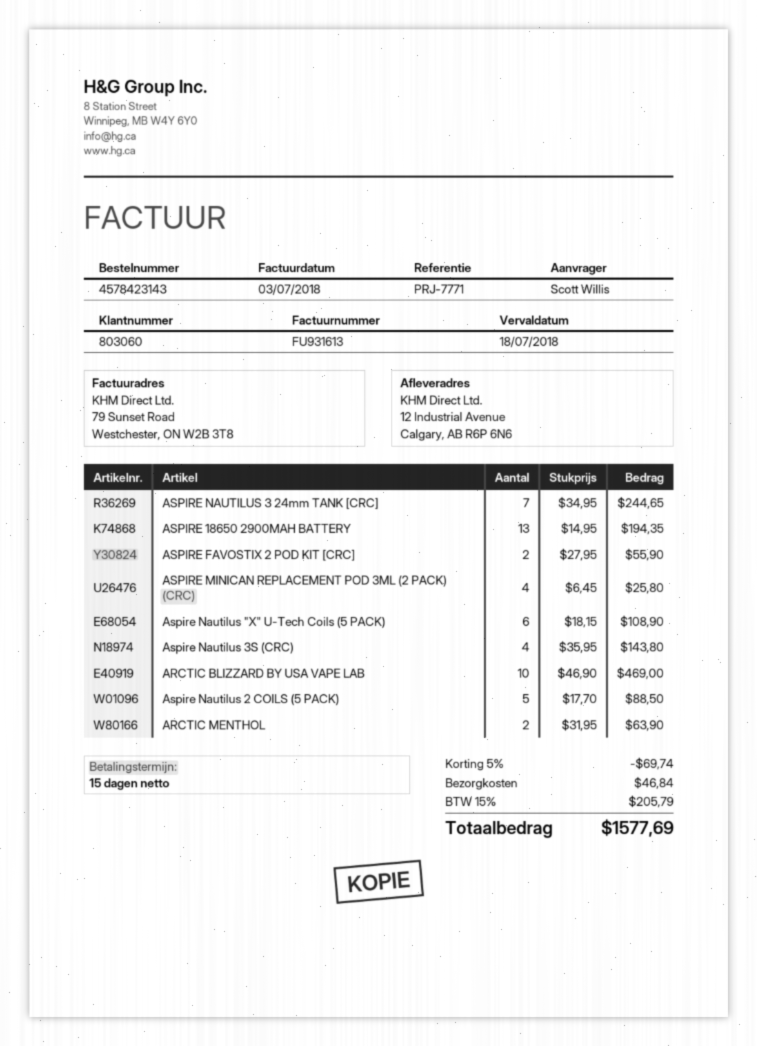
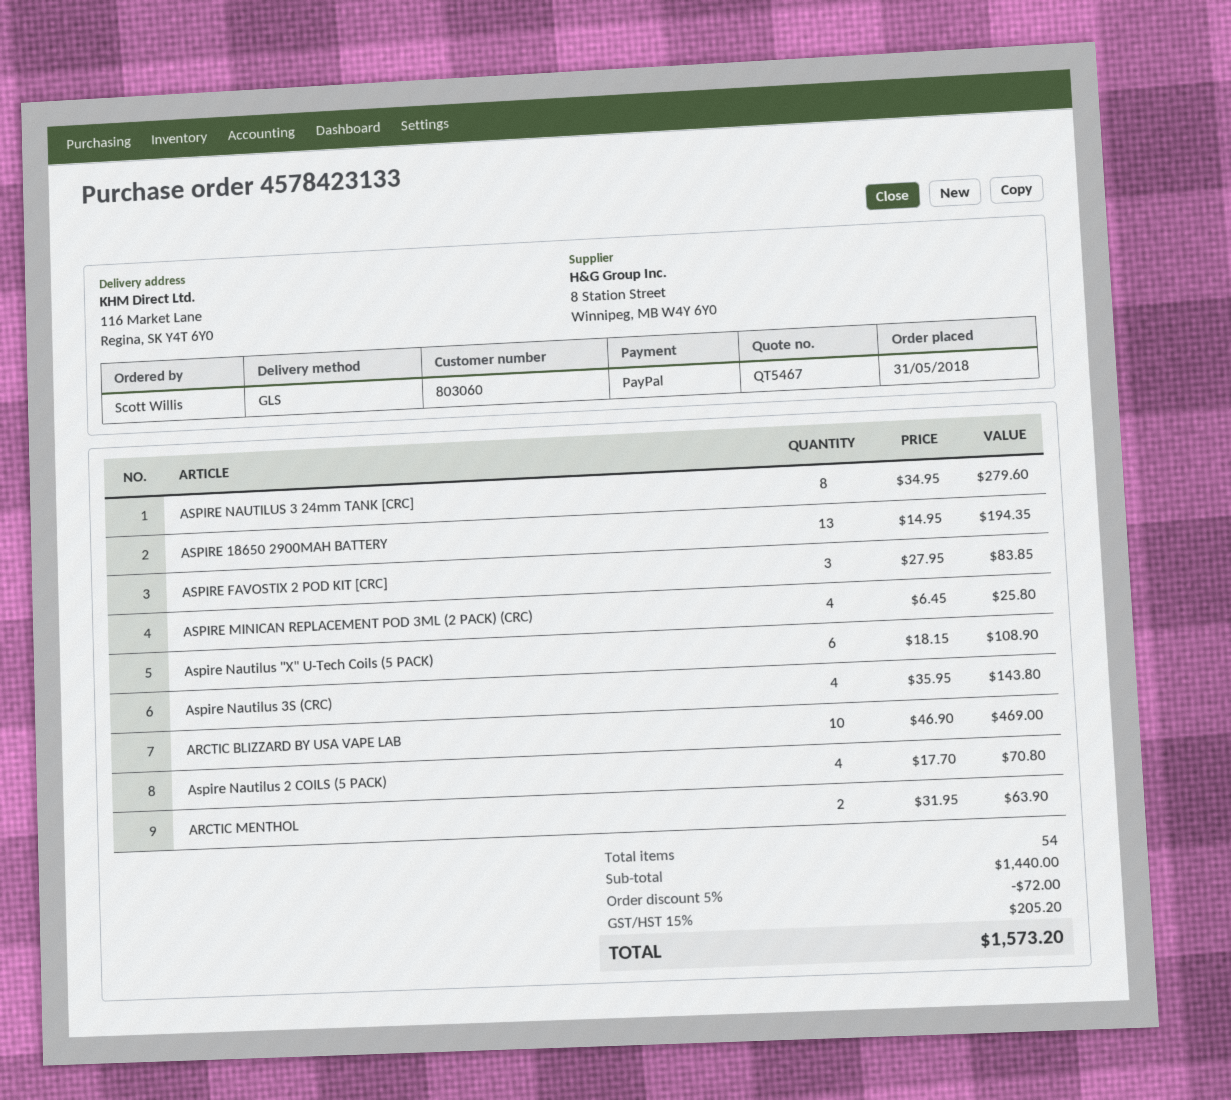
order number: 4578423143 -> 4578423133
ship to: 12 Industrial Avenue, Calgary, AB R6P 6N6 -> 116 Market Lane, Regina, SK Y4T 6Y0
ASPIRE NAUTILUS 3 24mm TANK [CRC]: 7 x 34.95 = 244.65 -> 8 x 34.95 = 279.60
ASPIRE FAVOSTIX 2 POD KIT [CRC]: 2 x 27.95 = 55.90 -> 3 x 27.95 = 83.85
Aspire Nautilus 2 COILS (5 PACK): 5 x 17.70 = 88.50 -> 4 x 17.70 = 70.80
discount: 5% = 69.74 -> 5% = 72.00
shipping: 46.84 -> none
tax: 15% = 205.79 -> 15% = 205.20
total: 1577.69 -> 1573.20

